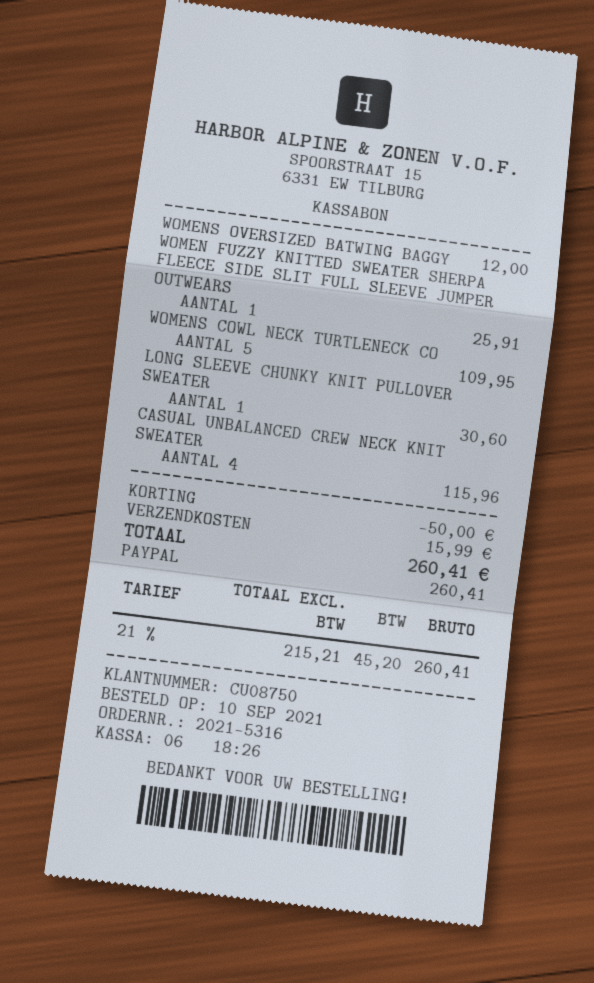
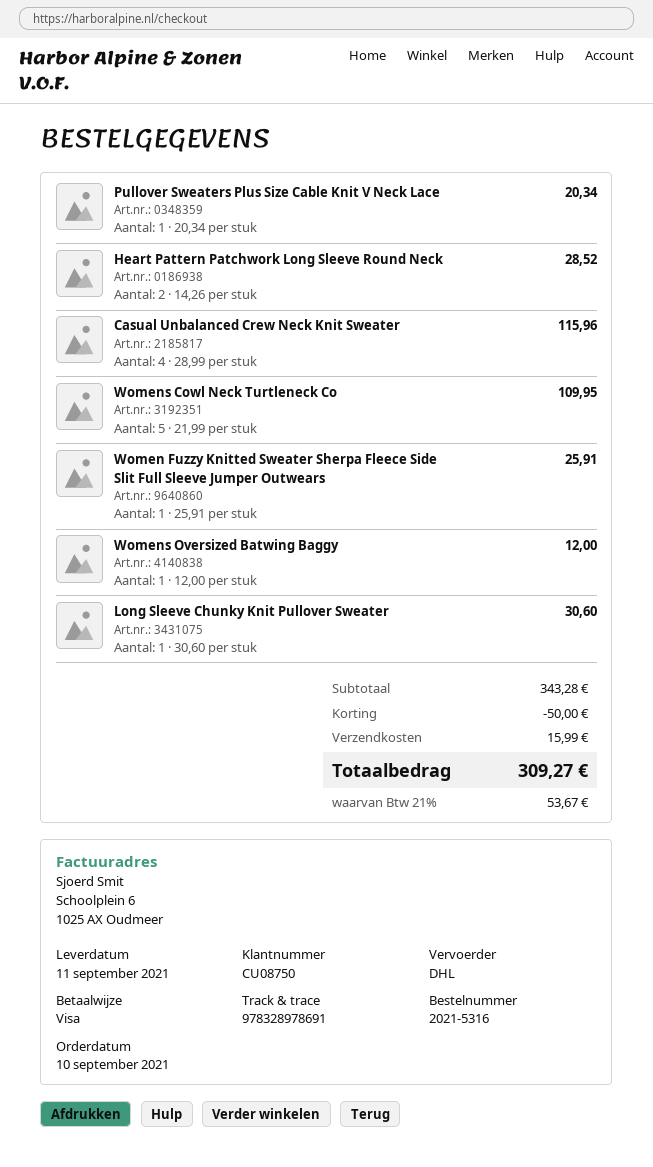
payment method: PayPal -> Visa
Pullover Sweaters Plus Size Cable Knit V Neck Lace: none -> 1 for 20.34
Heart Pattern Patchwork Long Sleeve Round Neck: none -> 2 for 28.52
tax: 21% = 45.20 -> 21% = 53.67
total: 260.41 -> 309.27

